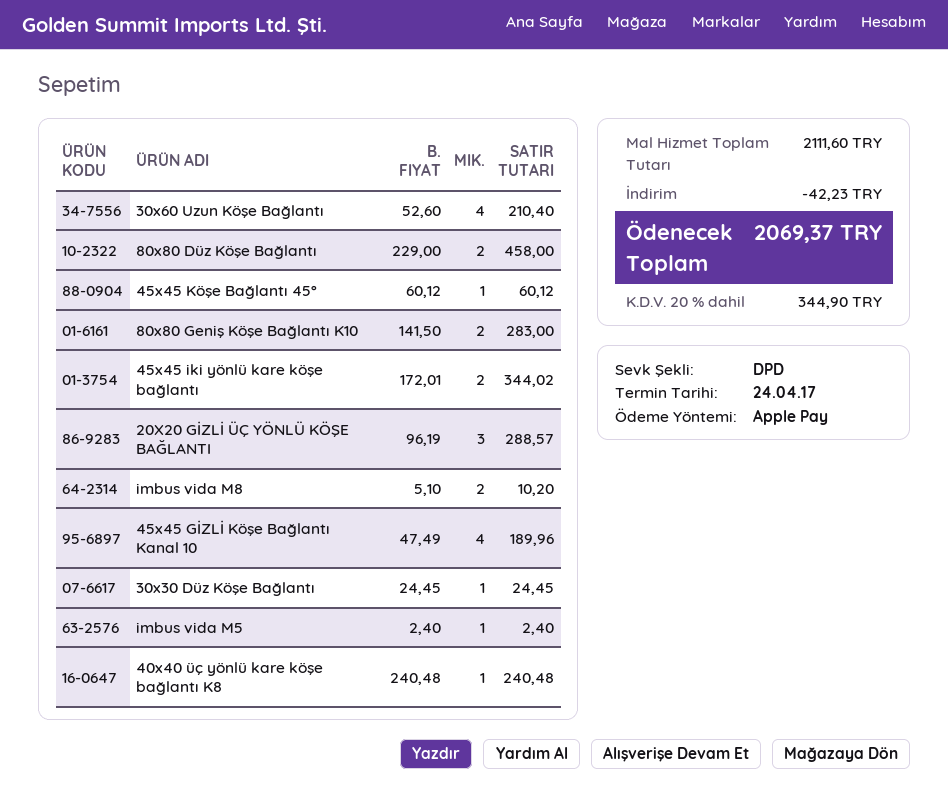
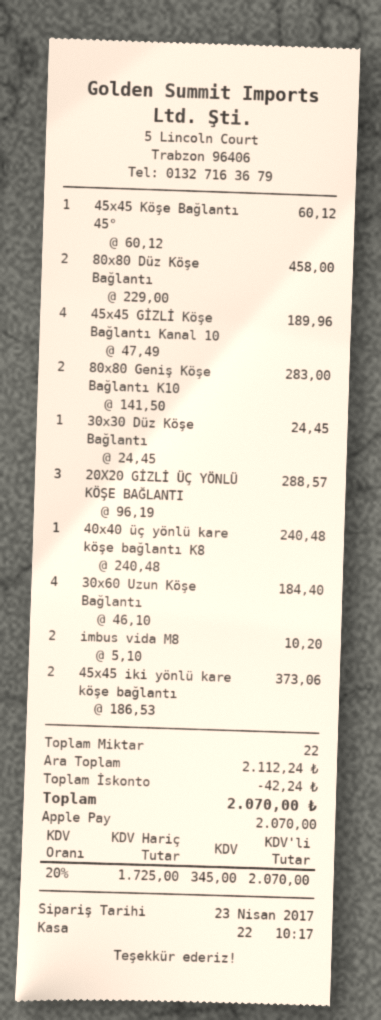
30x60 Uzun Köşe Bağlantı: 4 x 52.60 = 210.40 -> 4 x 46.10 = 184.40
45x45 iki yönlü kare köşe bağlantı: 2 x 172.01 = 344.02 -> 2 x 186.53 = 373.06
imbus vida M5: 1 x 2.40 = 2.40 -> none
subtotal: 2111.60 -> 2112.24
discount: 42.23 -> 42.24
tax: 20% = 344.90 -> 20% = 345.00
total: 2069.37 -> 2070.00

